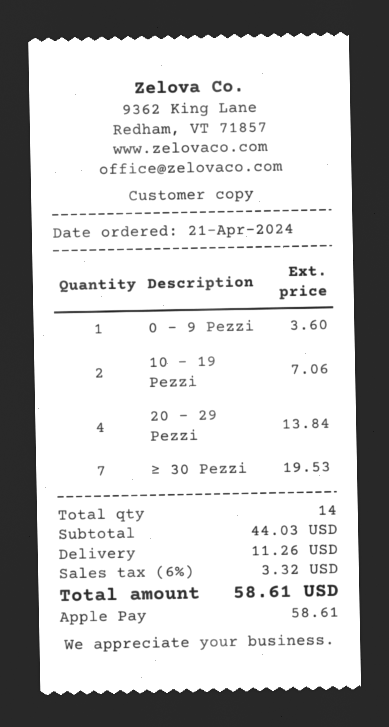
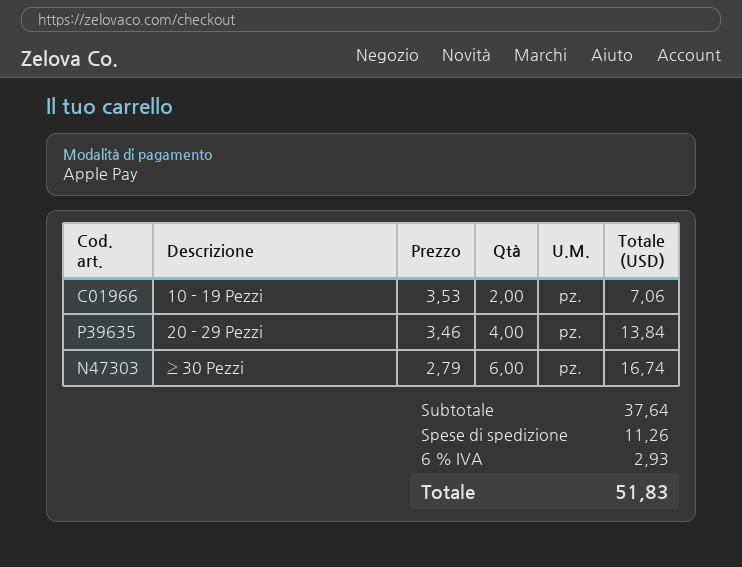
0 - 9 Pezzi: 1 for 3.60 -> none
≥ 30 Pezzi: 7 for 19.53 -> 6 for 16.74
subtotal: 44.03 -> 37.64
tax: 6% = 3.32 -> 6% = 2.93
total: 58.61 -> 51.83

